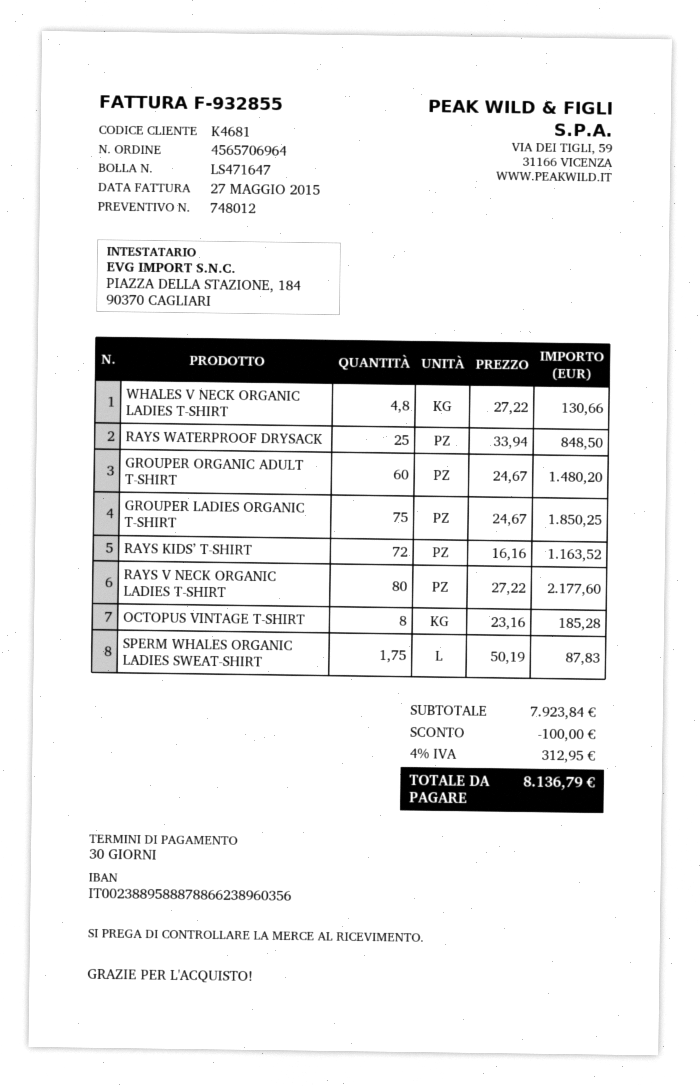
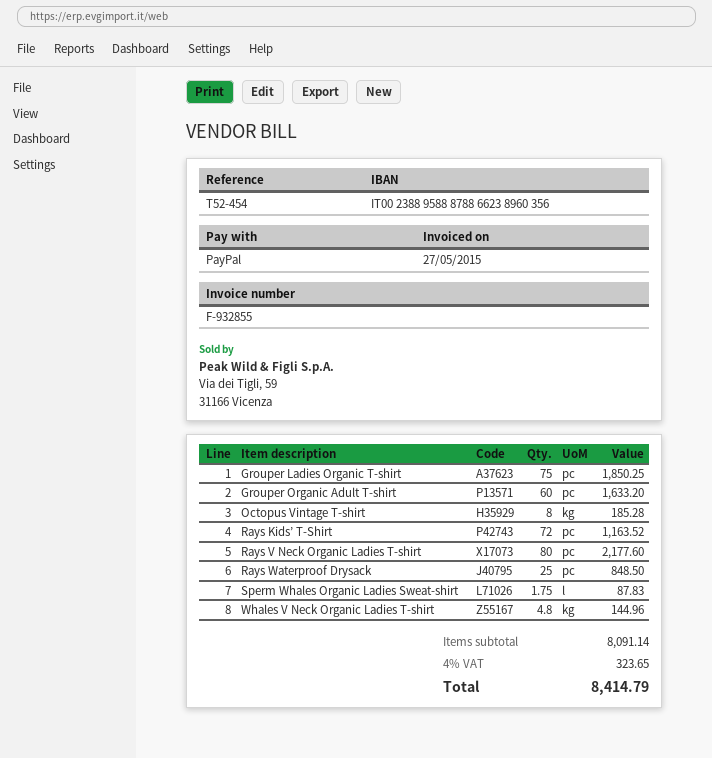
WHALES V NECK ORGANIC LADIES T-SHIRT: 4.8 for 130.66 -> 4.8 for 144.96
GROUPER ORGANIC ADULT T-SHIRT: 60 for 1480.20 -> 60 for 1633.20
subtotal: 7923.84 -> 8091.14
discount: 100.00 -> none
tax: 4% = 312.95 -> 4% = 323.65
total: 8136.79 -> 8414.79

